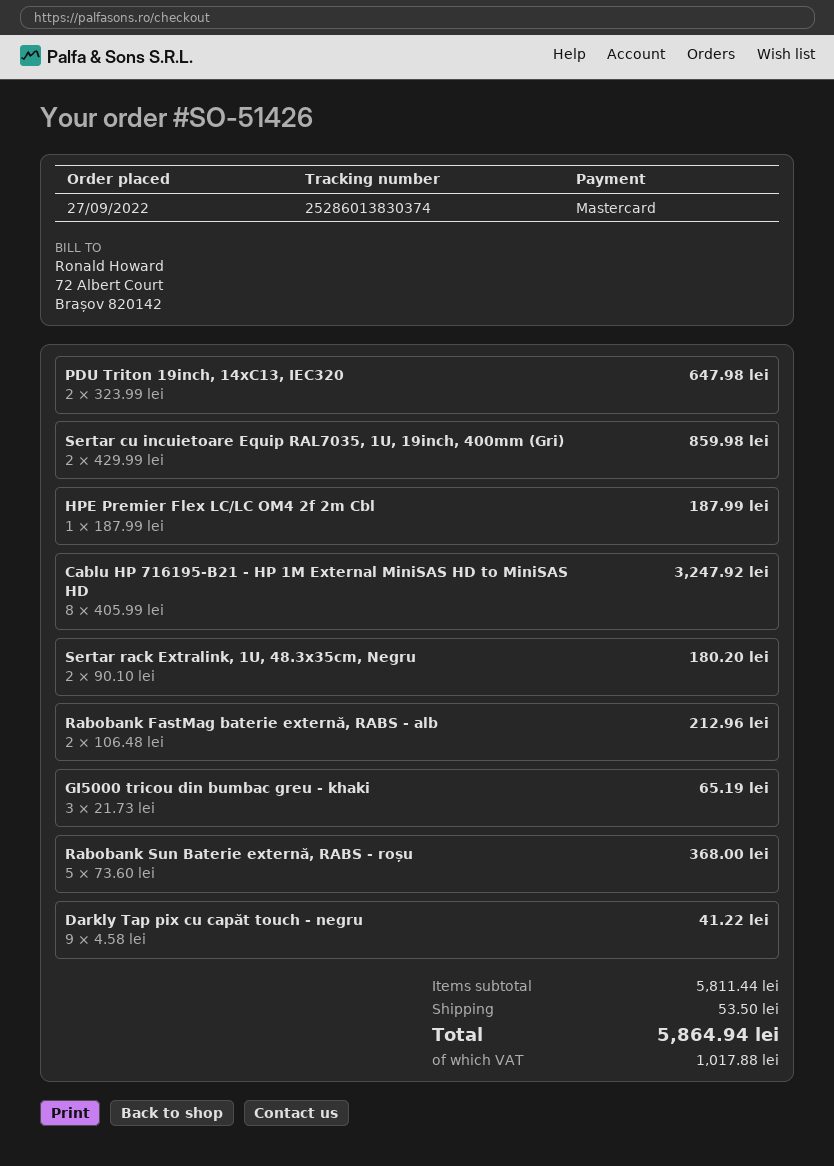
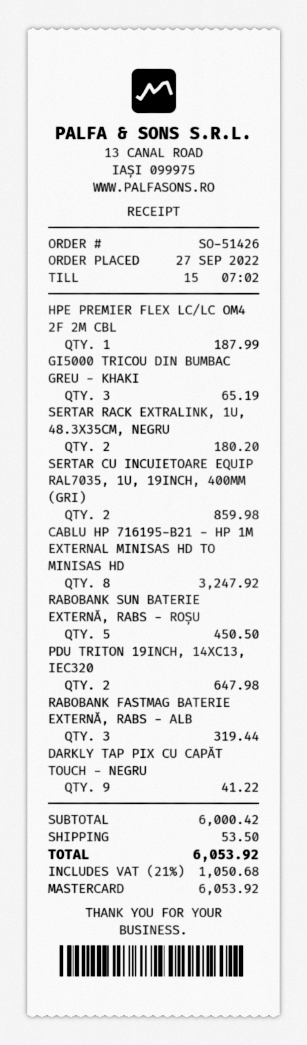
Rabobank FastMag baterie externă, RABS - alb: 2 for 212.96 -> 3 for 319.44
Rabobank Sun Baterie externă, RABS - roșu: 5 for 368.00 -> 5 for 450.50
subtotal: 5811.44 -> 6000.42
tax: 1017.88 -> 1050.68
total: 5864.94 -> 6053.92

